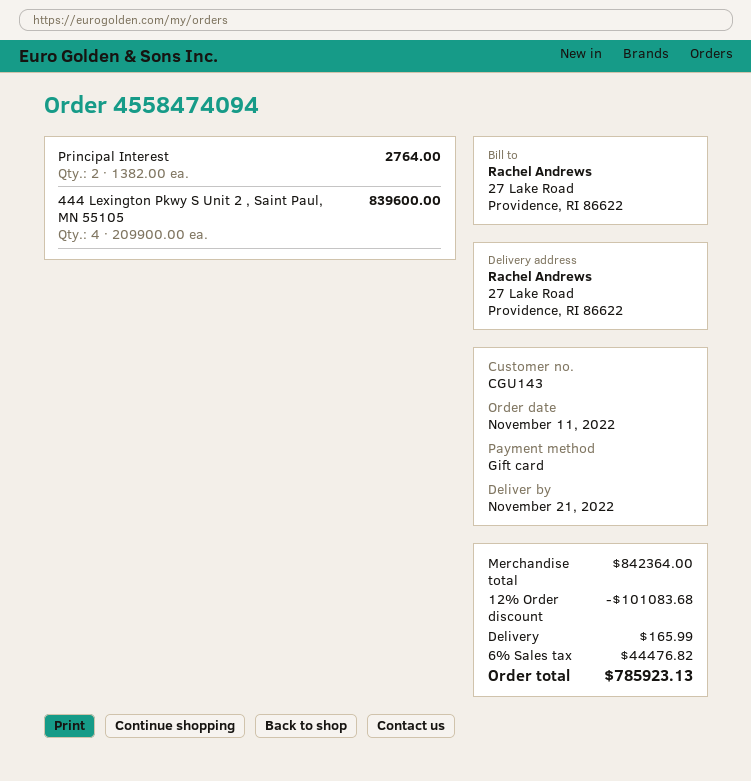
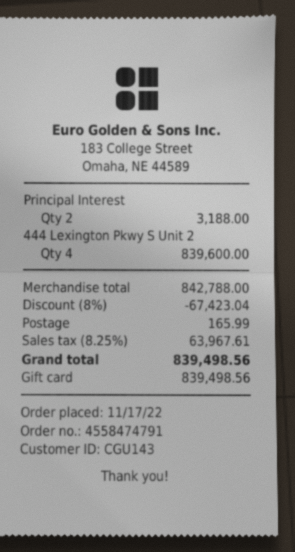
order number: 4558474094 -> 4558474791
order date: 2022-11-11 -> 2022-11-17
Principal Interest: 2 for 2764.00 -> 2 for 3188.00
subtotal: 842364.00 -> 842788.00
discount: 12% = 101083.68 -> 8% = 67423.04
tax: 6% = 44476.82 -> 8.25% = 63967.61
total: 785923.13 -> 839498.56

